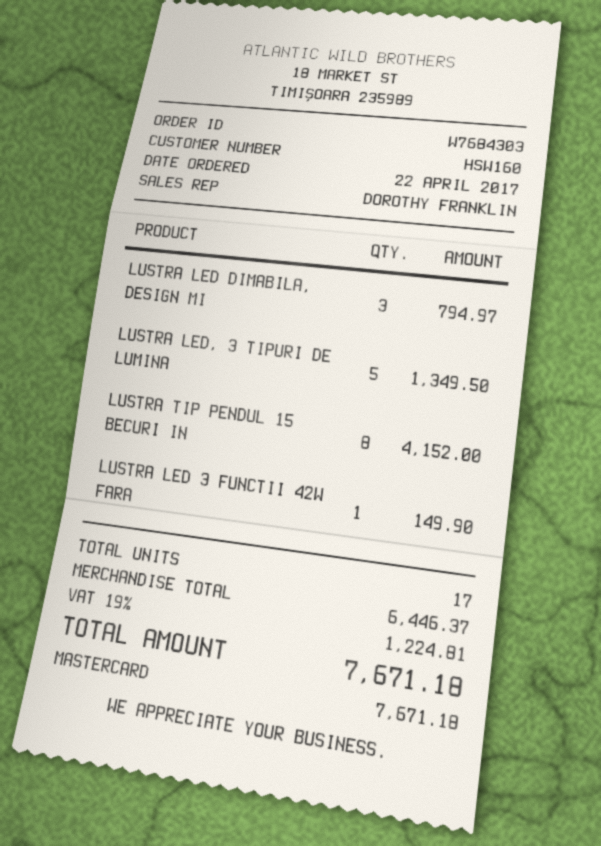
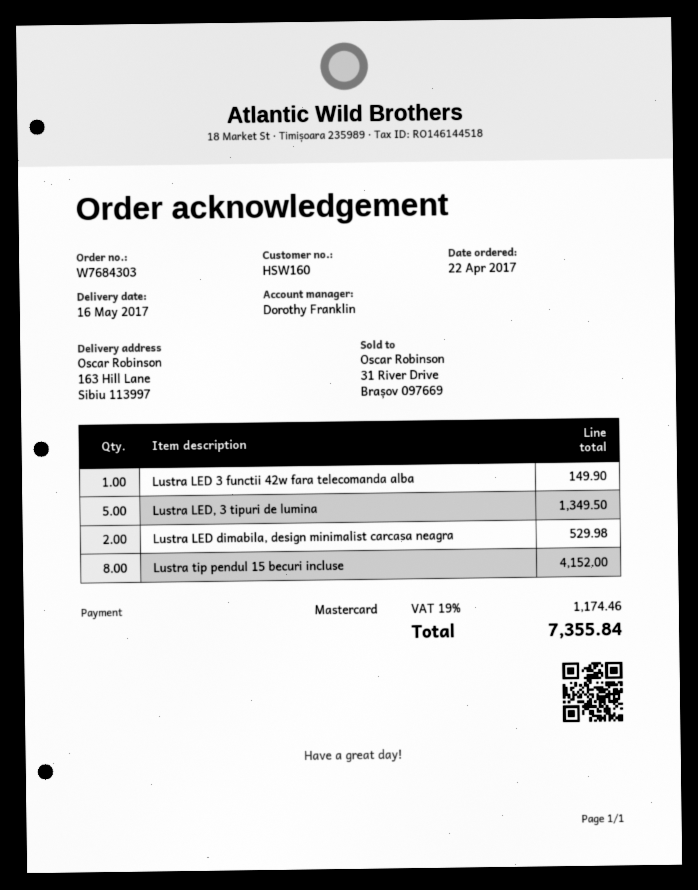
LUSTRA LED DIMABILA, DESIGN MI: 3 for 794.97 -> 2 for 529.98
tax: 19% = 1224.81 -> 19% = 1174.46
total: 7671.18 -> 7355.84

